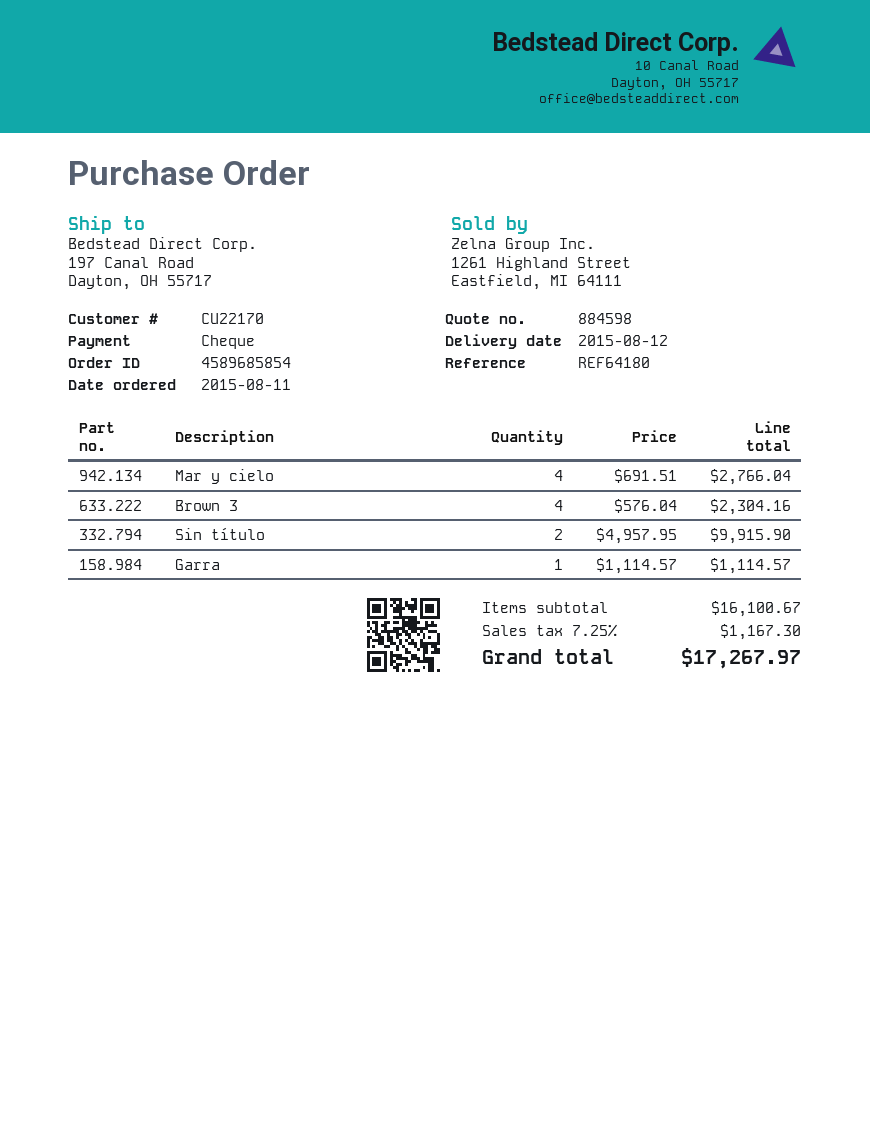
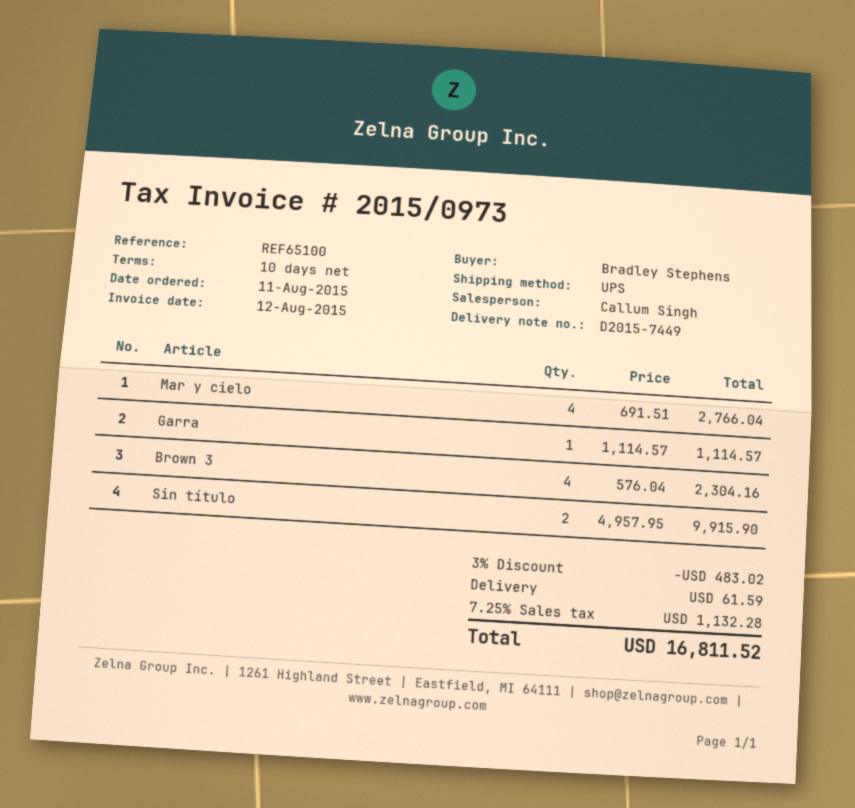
reference: REF64180 -> REF65100
discount: none -> 3% = 483.02
shipping: none -> 61.59
tax: 7.25% = 1167.30 -> 7.25% = 1132.28
total: 17267.97 -> 16811.52

